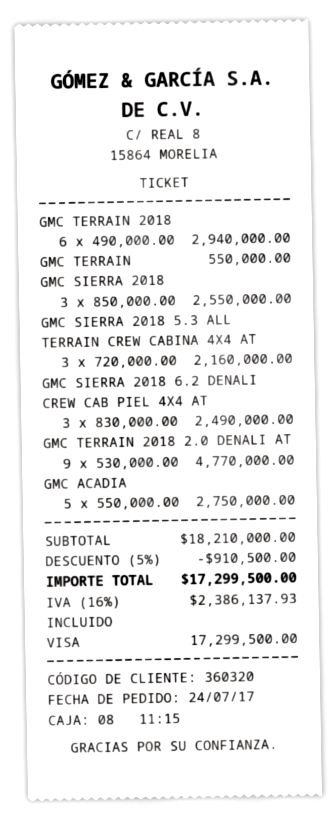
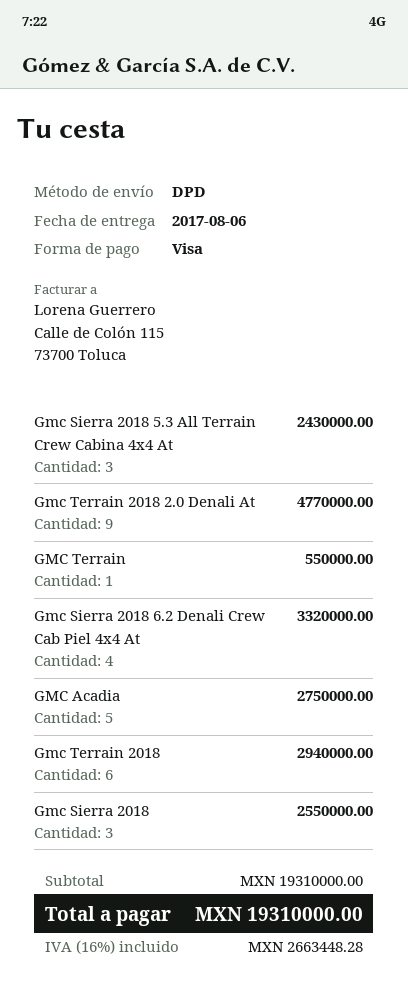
GMC SIERRA 2018 5.3 ALL TERRAIN CREW CABINA 4X4 AT: 3 for 2160000.00 -> 3 for 2430000.00
GMC SIERRA 2018 6.2 DENALI CREW CAB PIEL 4X4 AT: 3 for 2490000.00 -> 4 for 3320000.00
subtotal: 18210000.00 -> 19310000.00
discount: 5% = 910500.00 -> none
tax: 16% = 2386137.93 -> 16% = 2663448.28
total: 17299500.00 -> 19310000.00

